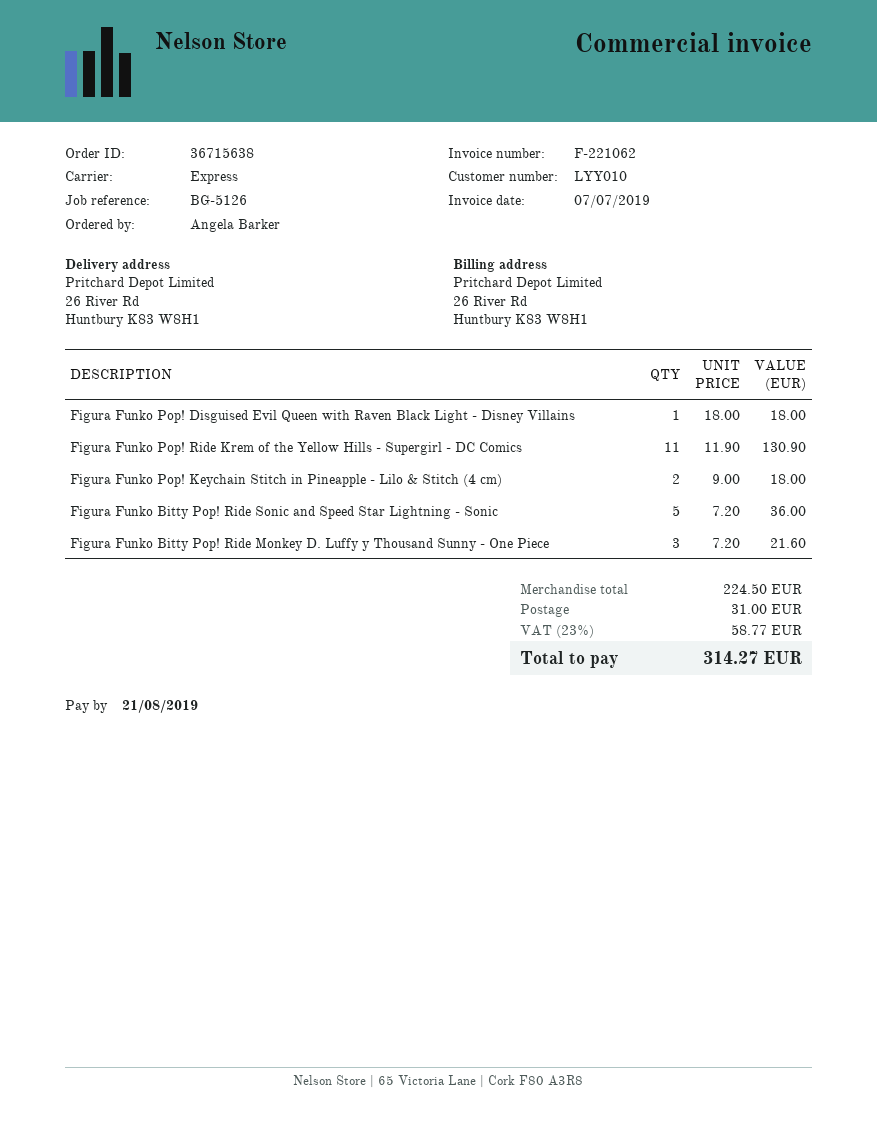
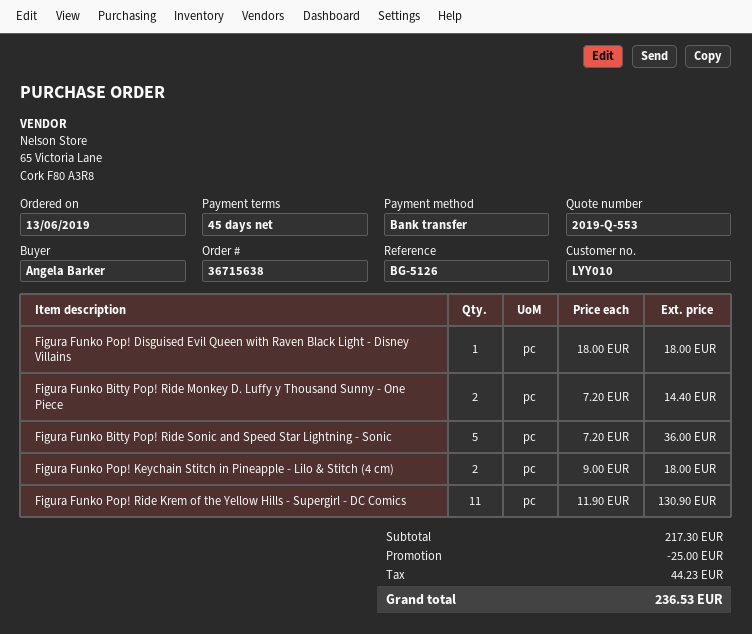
Figura Funko Bitty Pop! Ride Monkey D. Luffy y Thousand Sunny - One Piece: 3 x 7.20 = 21.60 -> 2 x 7.20 = 14.40
subtotal: 224.50 -> 217.30
discount: none -> 25.00
shipping: 31.00 -> none
tax: 58.77 -> 44.23
total: 314.27 -> 236.53

